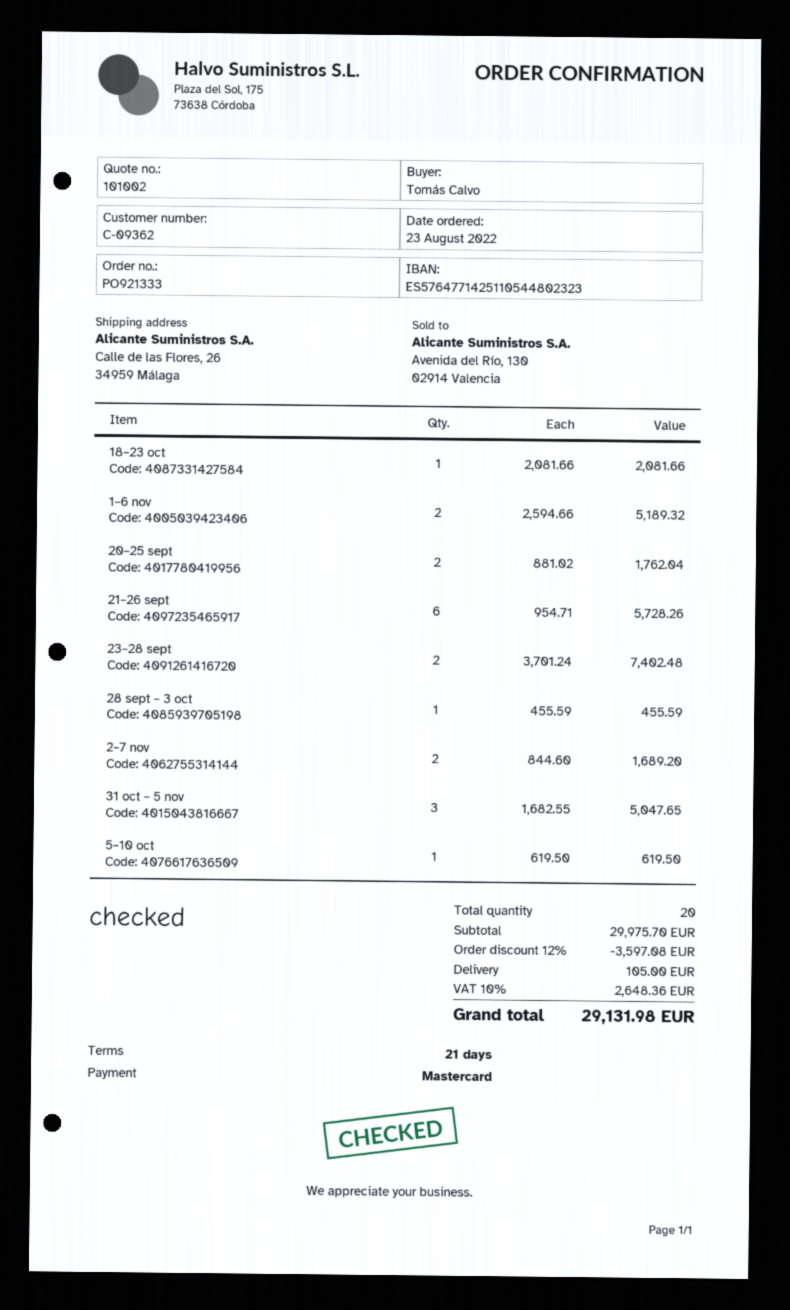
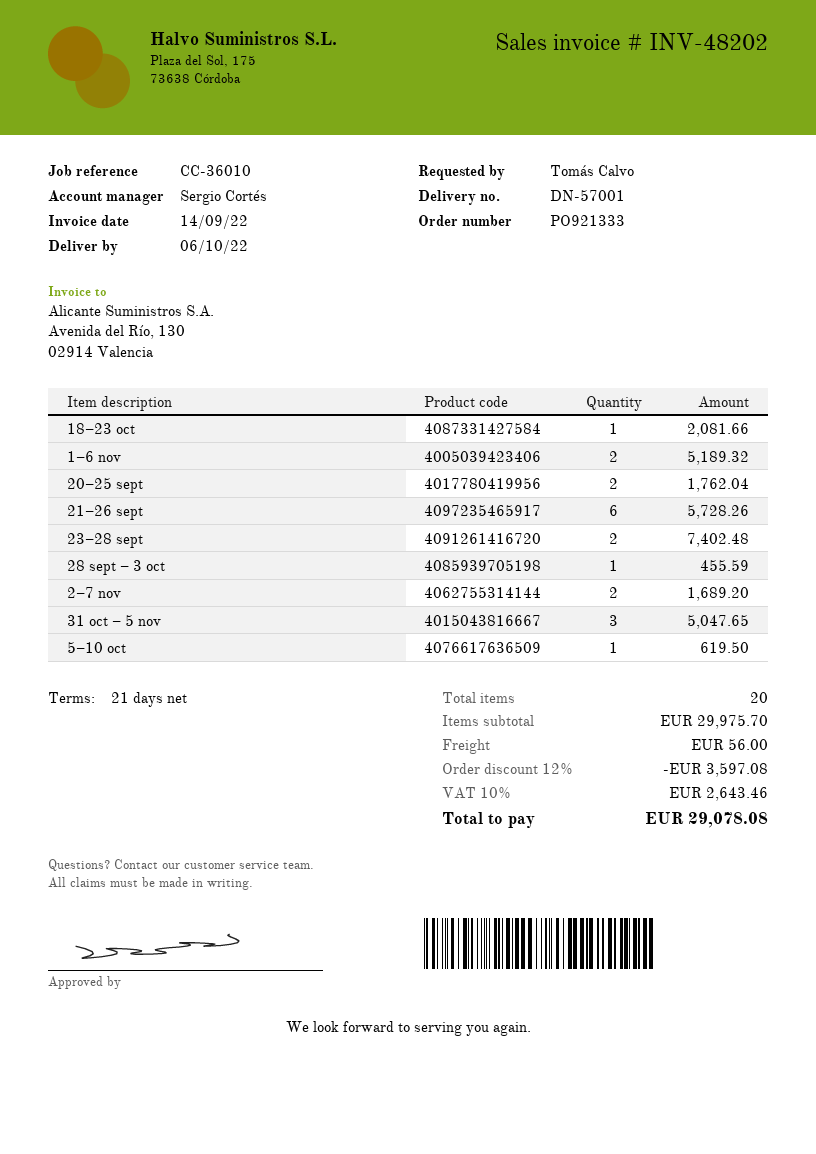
shipping: 105.00 -> 56.00
tax: 10% = 2648.36 -> 10% = 2643.46
total: 29131.98 -> 29078.08

